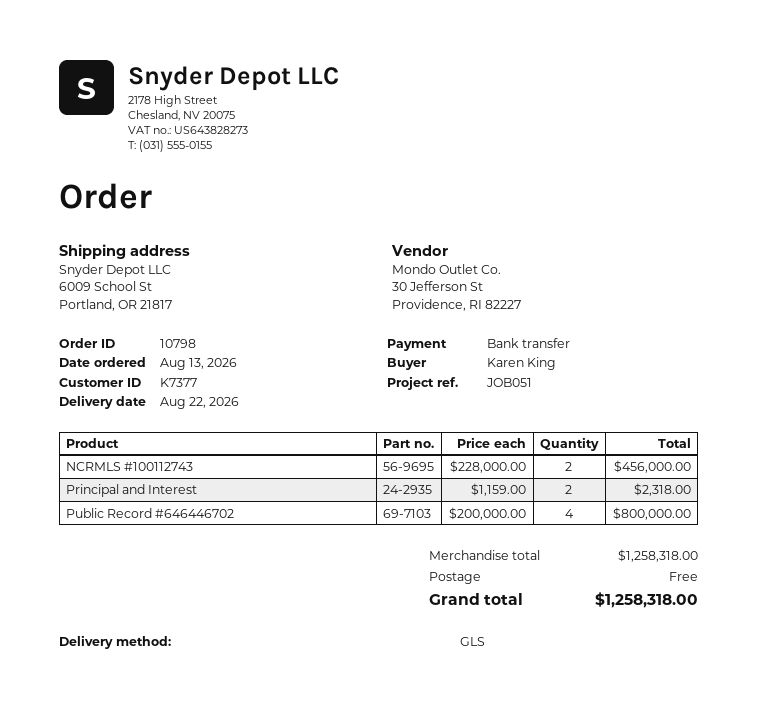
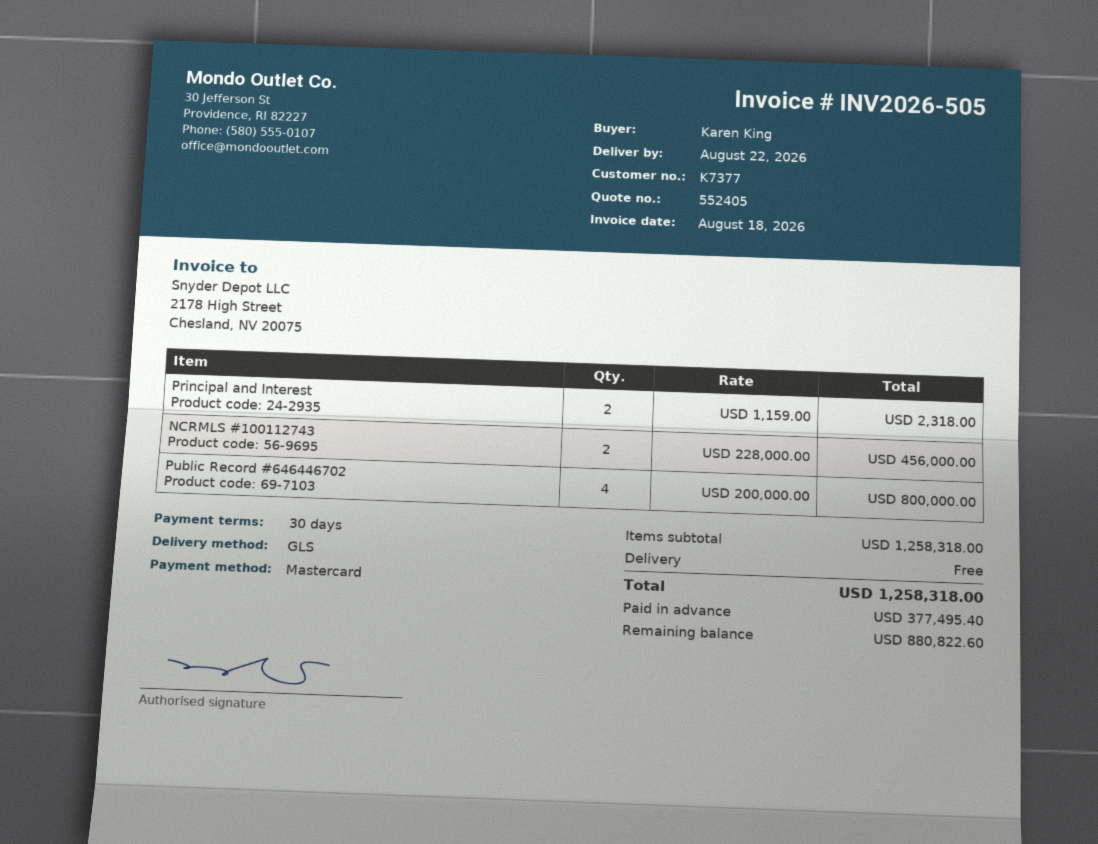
payment method: bank transfer -> Mastercard

